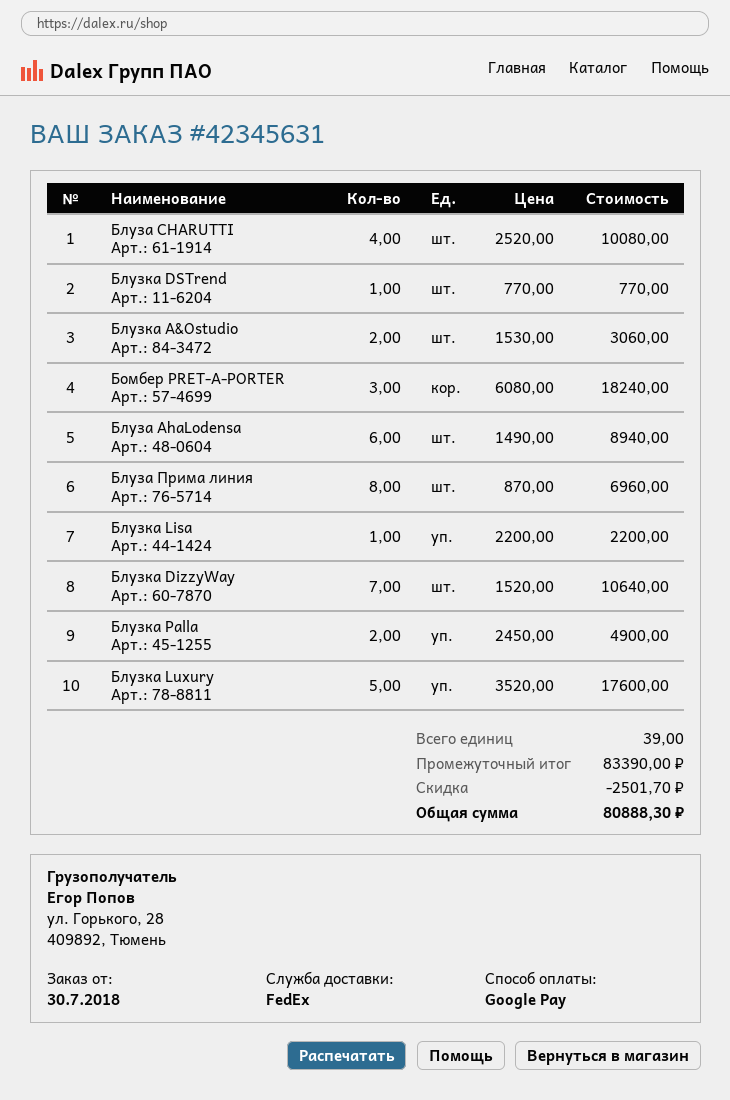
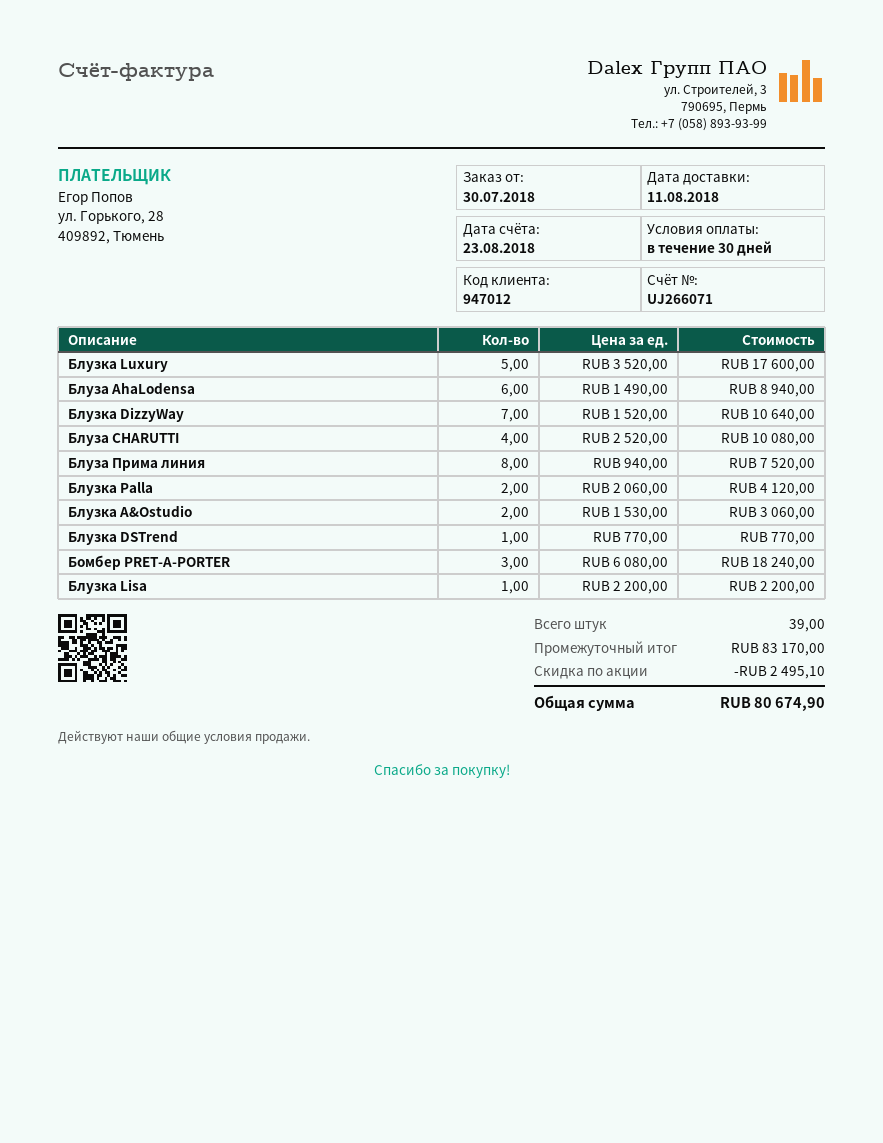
Блуза Прима линия: 8 x 870.00 = 6960.00 -> 8 x 940.00 = 7520.00
Блузка Palla: 2 x 2450.00 = 4900.00 -> 2 x 2060.00 = 4120.00
subtotal: 83390.00 -> 83170.00
discount: 2501.70 -> 2495.10
total: 80888.30 -> 80674.90

